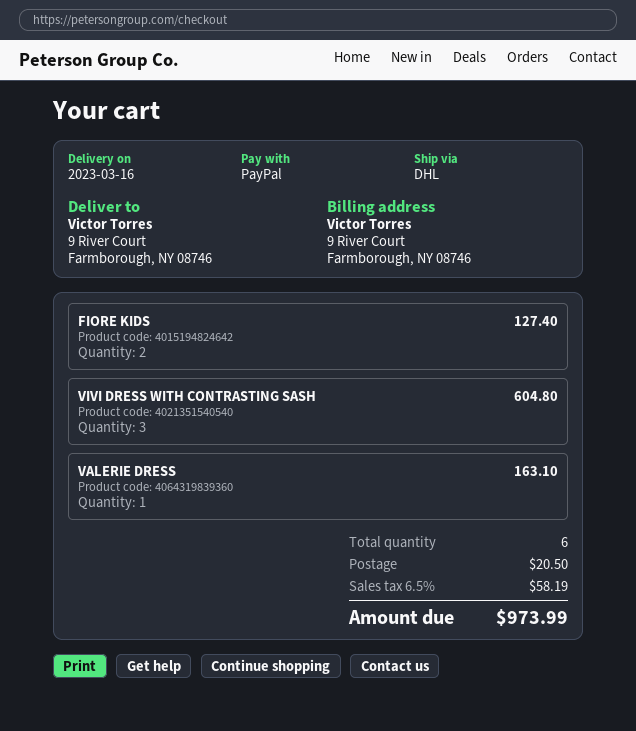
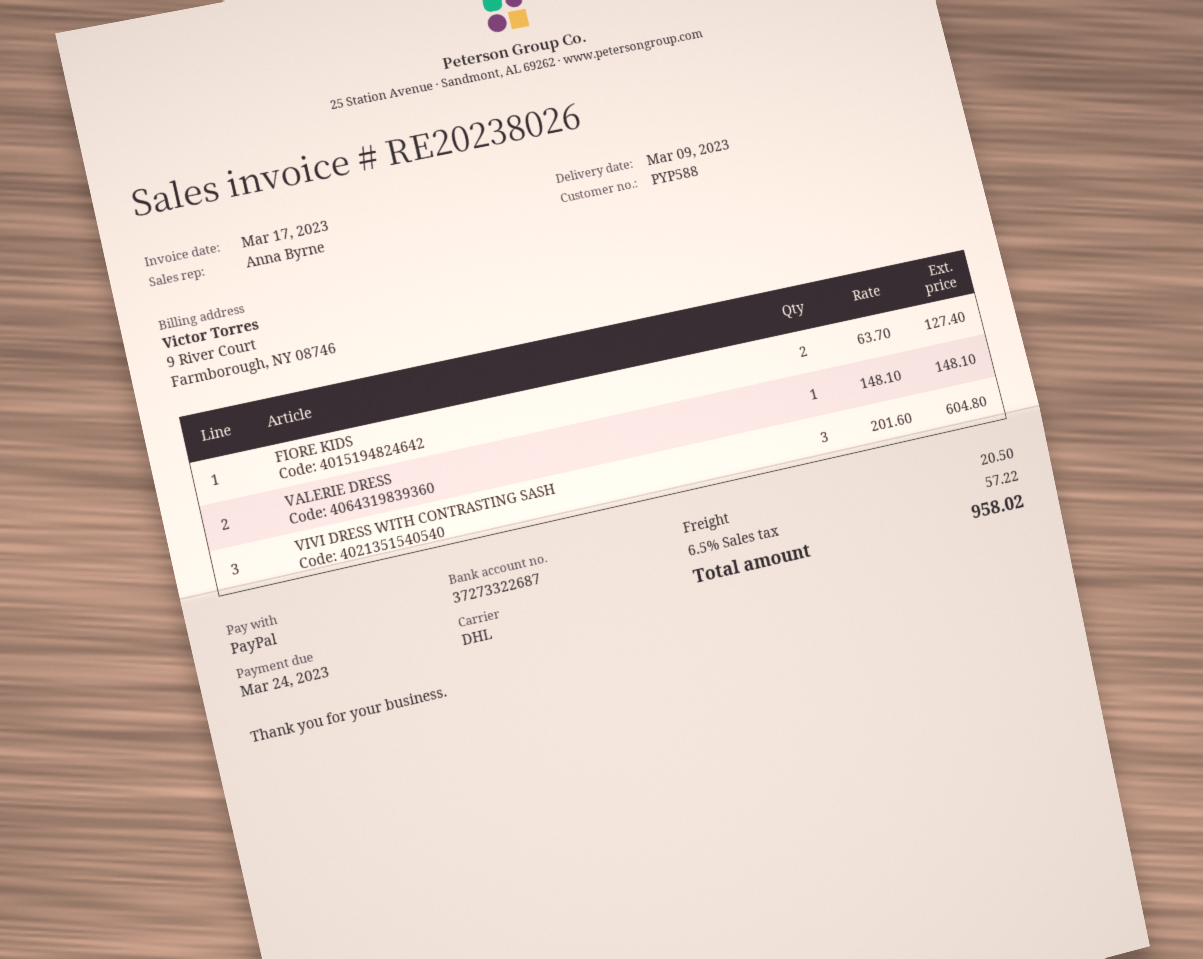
delivery date: 2023-03-16 -> 2023-03-09
VALERIE DRESS: 1 for 163.10 -> 1 for 148.10
tax: 6.5% = 58.19 -> 6.5% = 57.22
total: 973.99 -> 958.02

